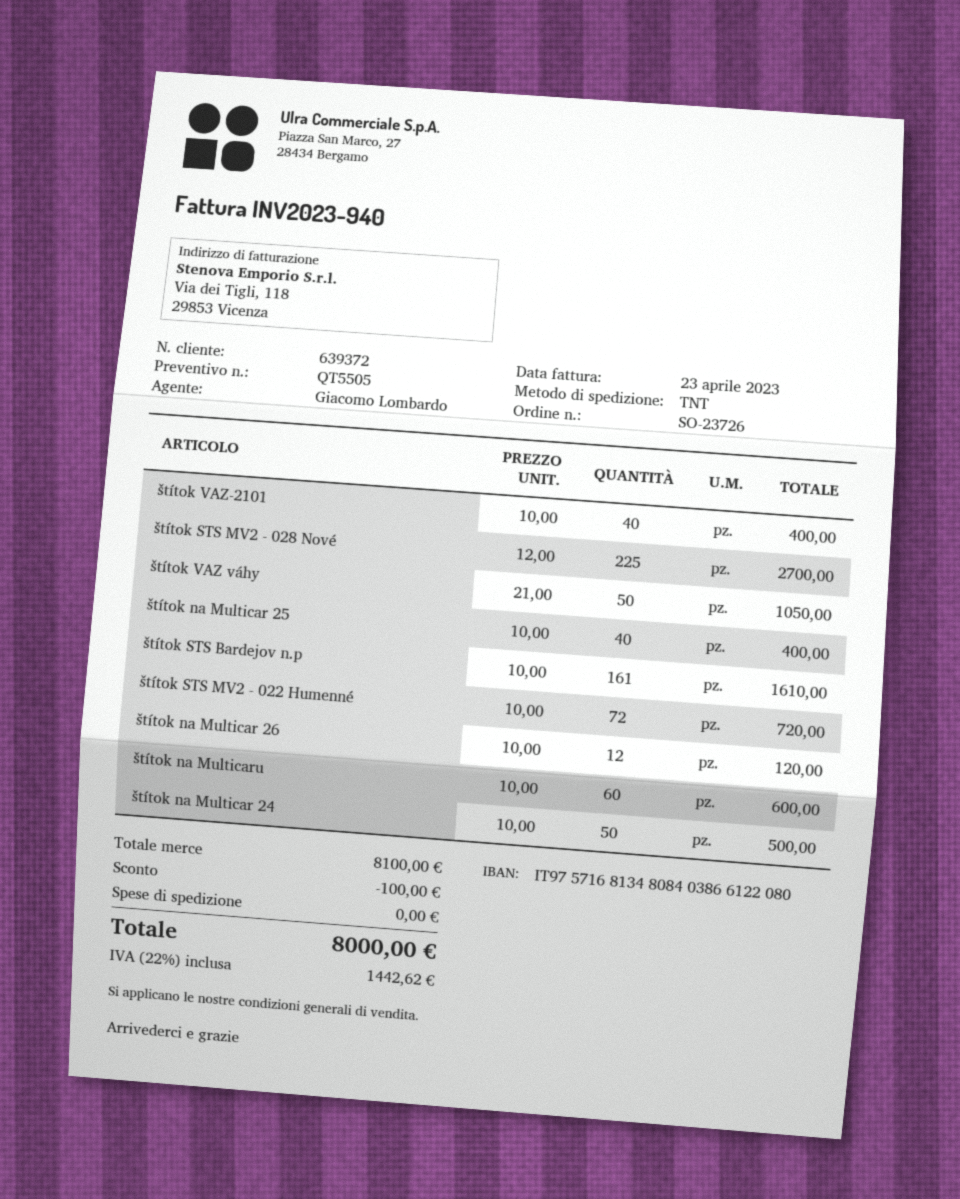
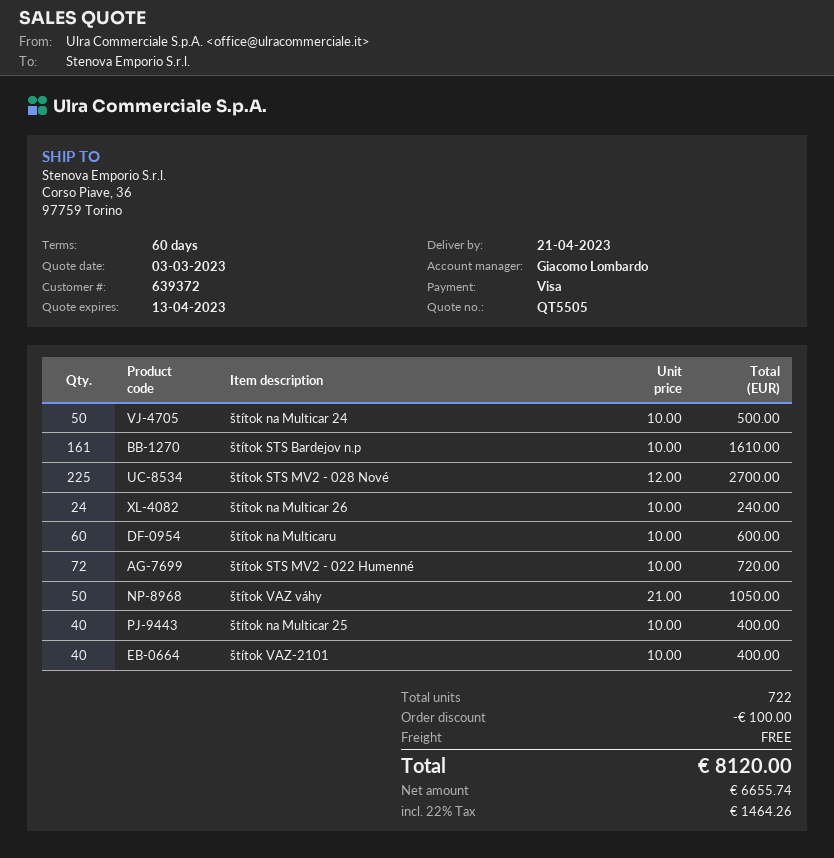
štítok na Multicar 26: 12 x 10.00 = 120.00 -> 24 x 10.00 = 240.00
tax: 22% = 1442.62 -> 22% = 1464.26
total: 8000.00 -> 8120.00

